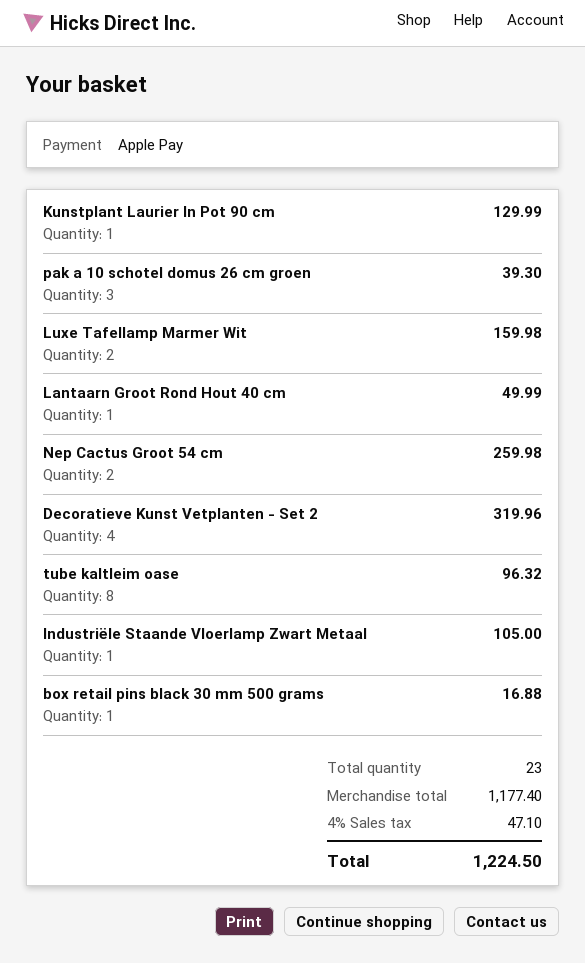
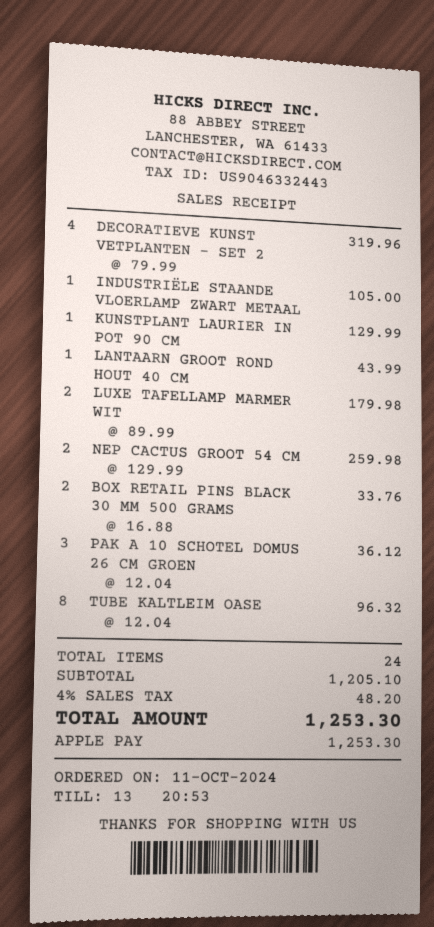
pak a 10 schotel domus 26 cm groen: 3 for 39.30 -> 3 for 36.12
Luxe Tafellamp Marmer Wit: 2 for 159.98 -> 2 for 179.98
Lantaarn Groot Rond Hout 40 cm: 1 for 49.99 -> 1 for 43.99
box retail pins black 30 mm 500 grams: 1 for 16.88 -> 2 for 33.76
total quantity: 23 -> 24
subtotal: 1177.40 -> 1205.10
tax: 4% = 47.10 -> 4% = 48.20
total: 1224.50 -> 1253.30

